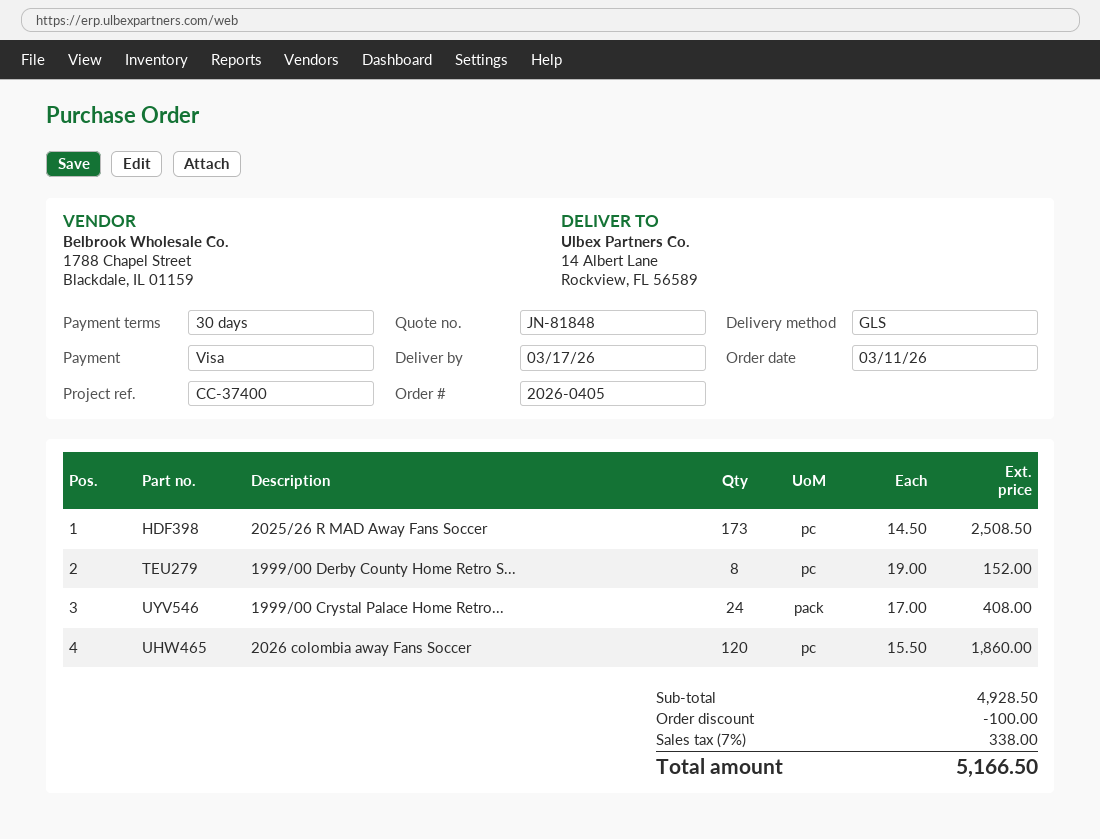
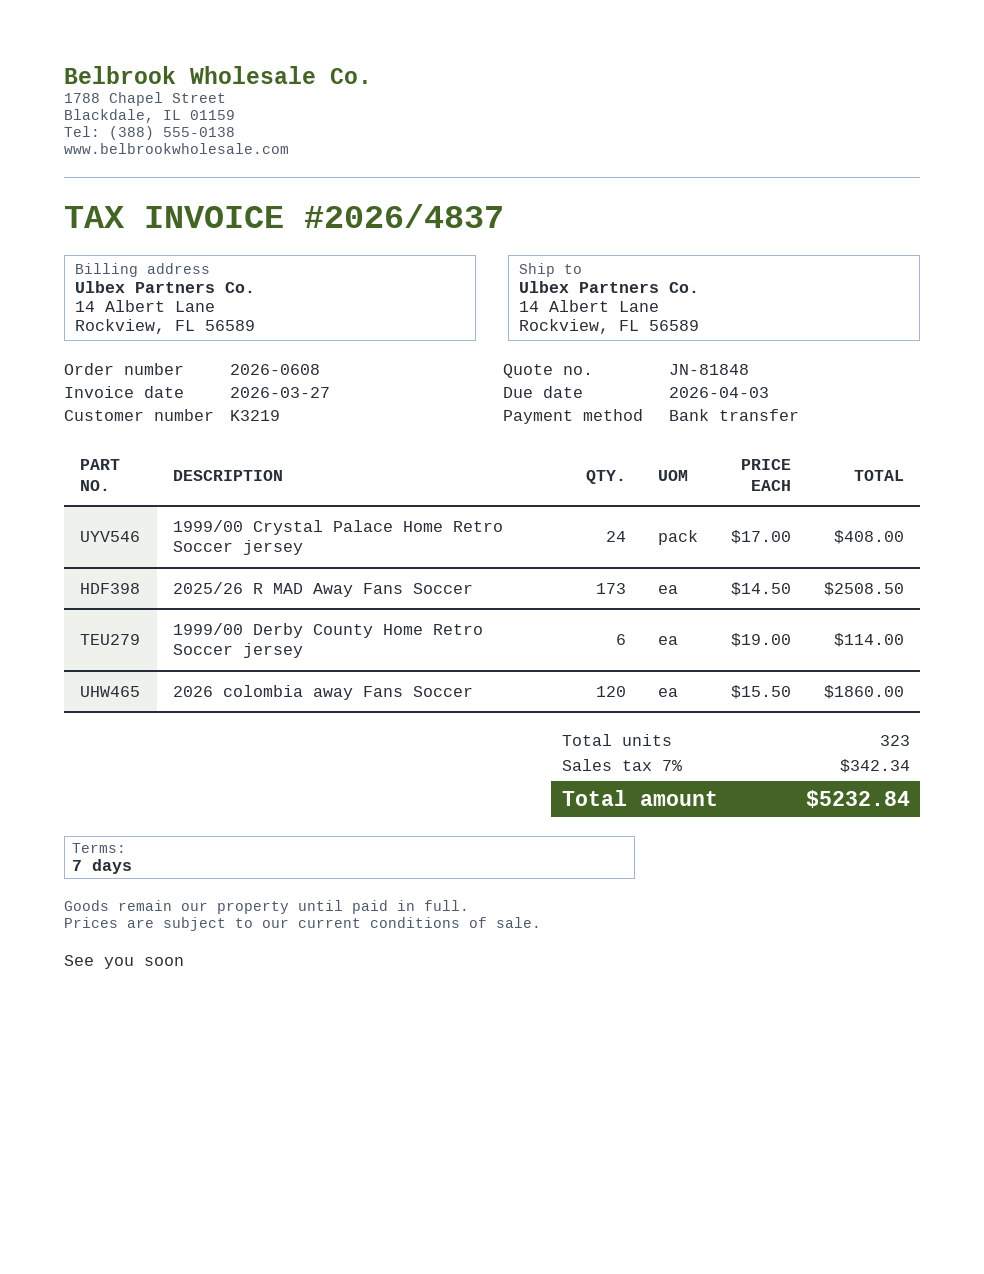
order number: 2026-0405 -> 2026-0608
payment terms: 30 days -> 7 days
payment method: Visa -> bank transfer
1999/00 Derby County Home Retro S...: 8 x 19.00 = 152.00 -> 6 x 19.00 = 114.00
discount: 100.00 -> none
tax: 7% = 338.00 -> 7% = 342.34
total: 5166.50 -> 5232.84

